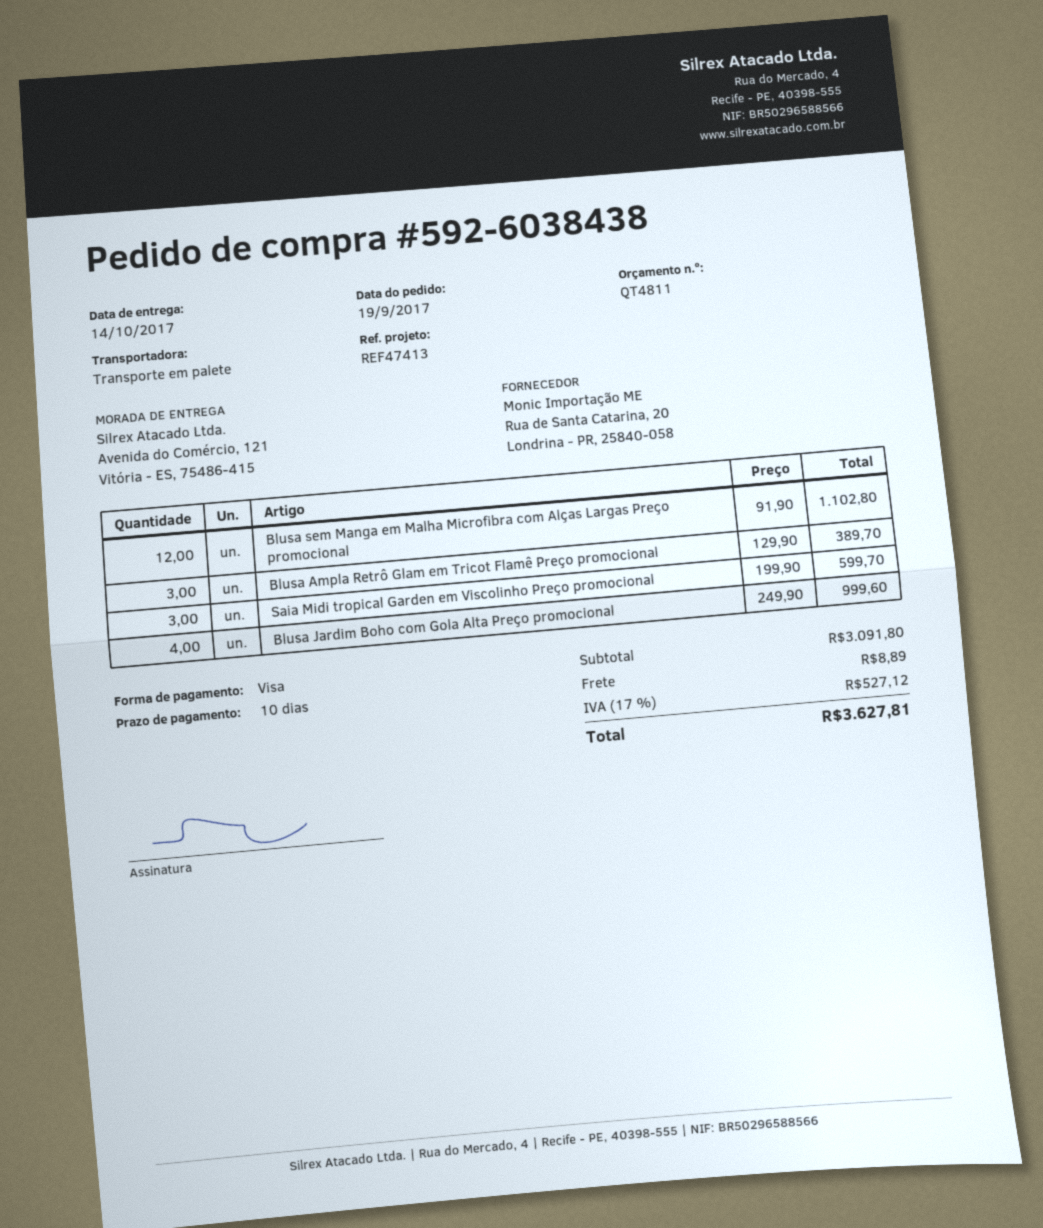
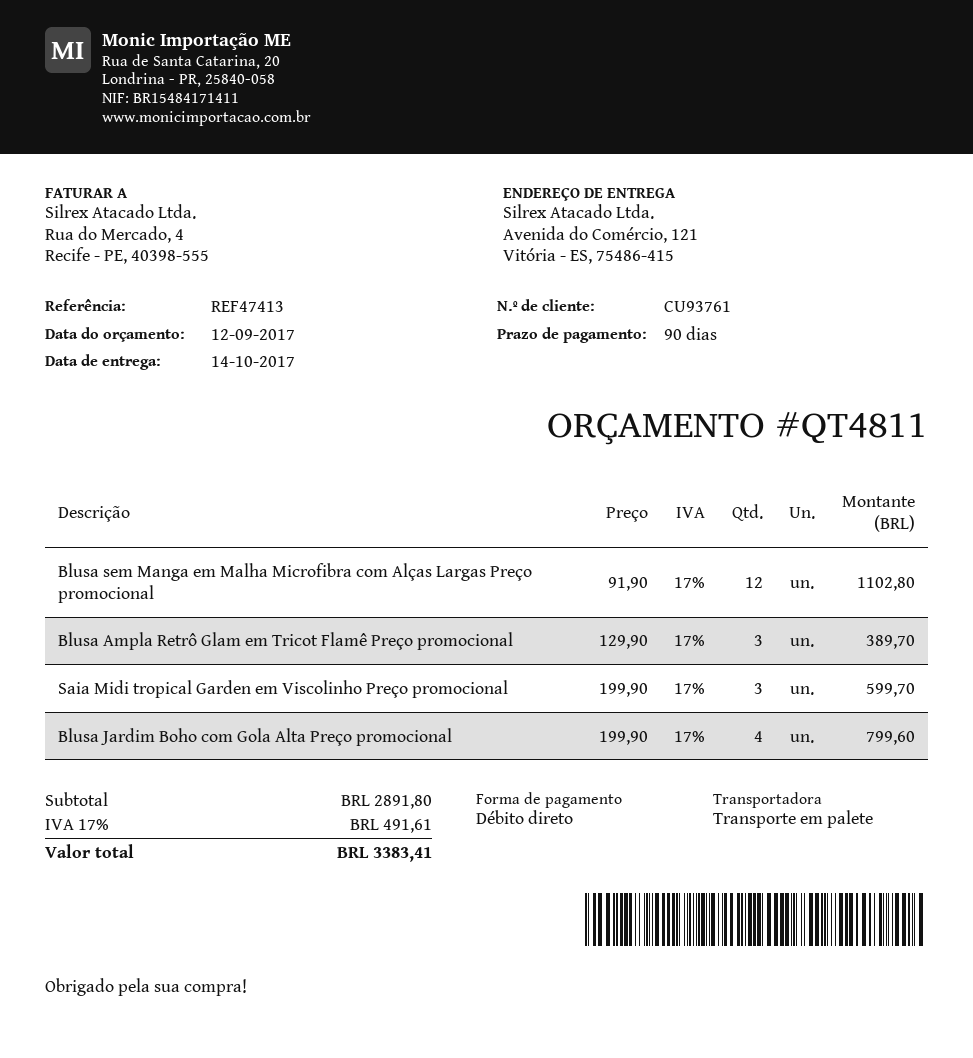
payment terms: 10 days -> 90 days
payment method: Visa -> direct debit
Blusa Jardim Boho com Gola Alta Preço promocional: 4 x 249.90 = 999.60 -> 4 x 199.90 = 799.60
subtotal: 3091.80 -> 2891.80
shipping: 8.89 -> none
tax: 17% = 527.12 -> 17% = 491.61
total: 3627.81 -> 3383.41

